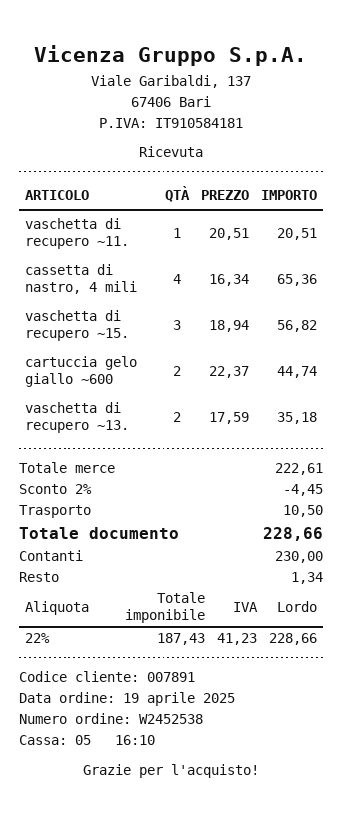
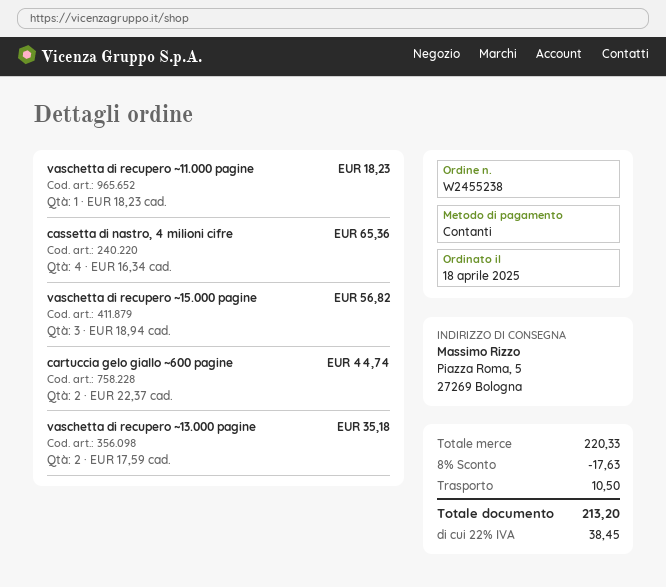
order number: W2452538 -> W2455238
order date: 2025-04-19 -> 2025-04-18
vaschetta di recupero ~11.: 1 x 20.51 = 20.51 -> 1 x 18.23 = 18.23
subtotal: 222.61 -> 220.33
discount: 2% = 4.45 -> 8% = 17.63
tax: 22% = 41.23 -> 22% = 38.45
total: 228.66 -> 213.20

